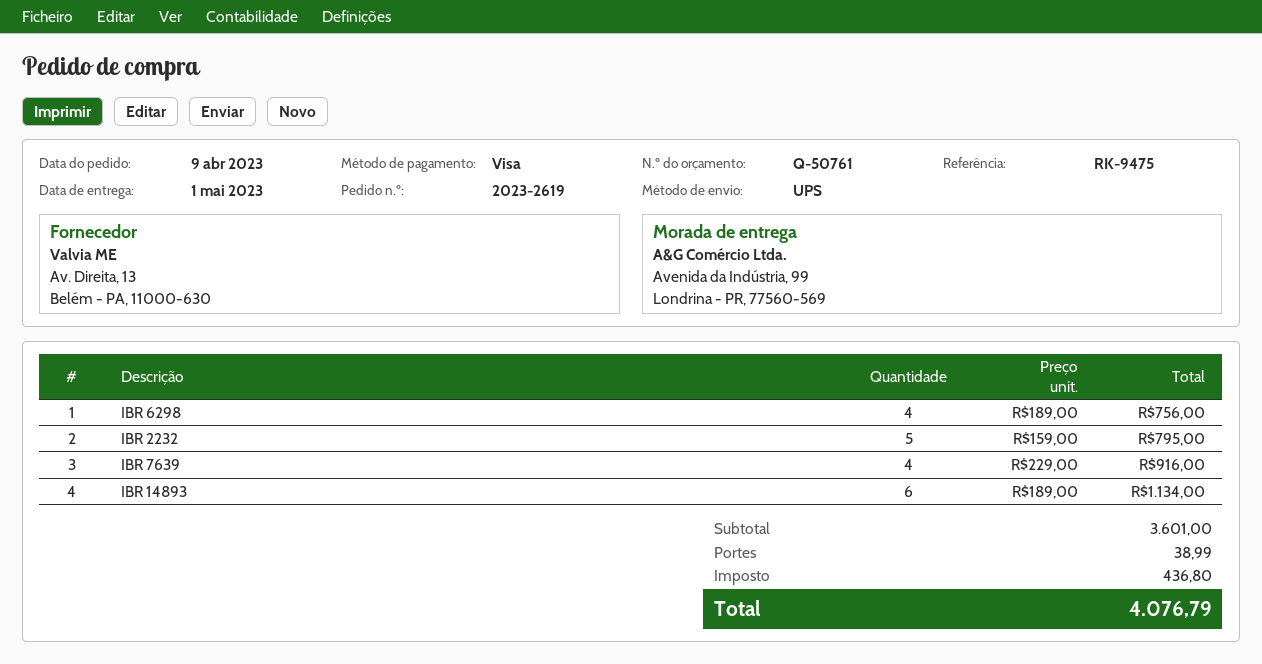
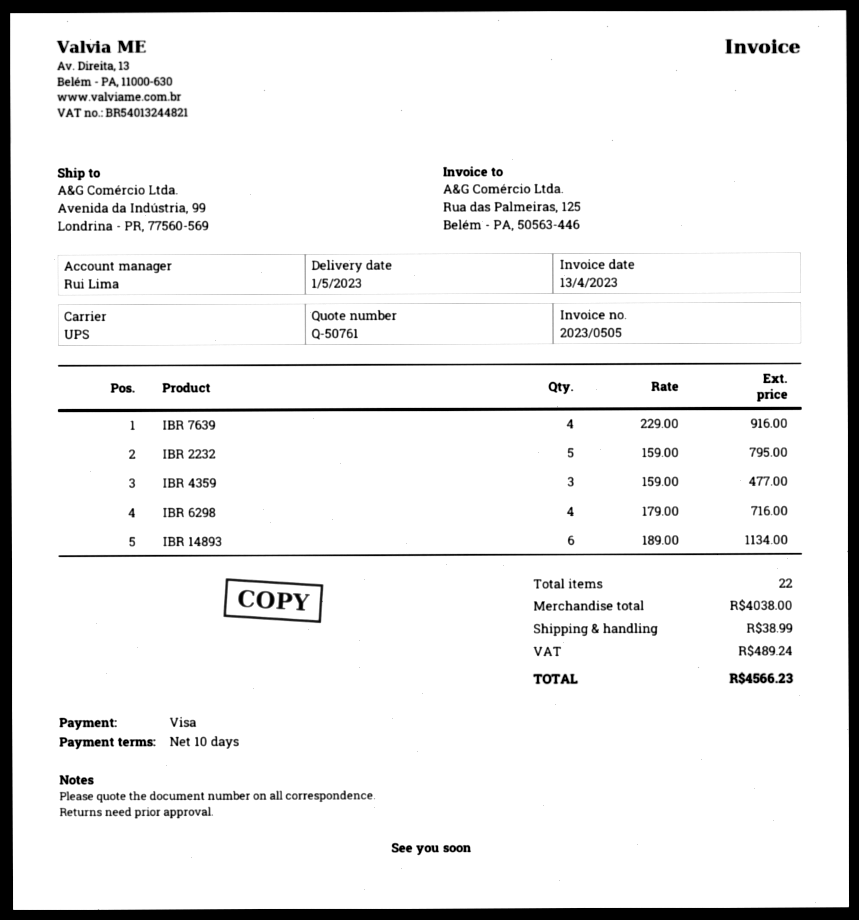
IBR 6298: 4 x 189.00 = 756.00 -> 4 x 179.00 = 716.00
IBR 4359: none -> 3 x 159.00 = 477.00
subtotal: 3601.00 -> 4038.00
tax: 436.80 -> 489.24
total: 4076.79 -> 4566.23

